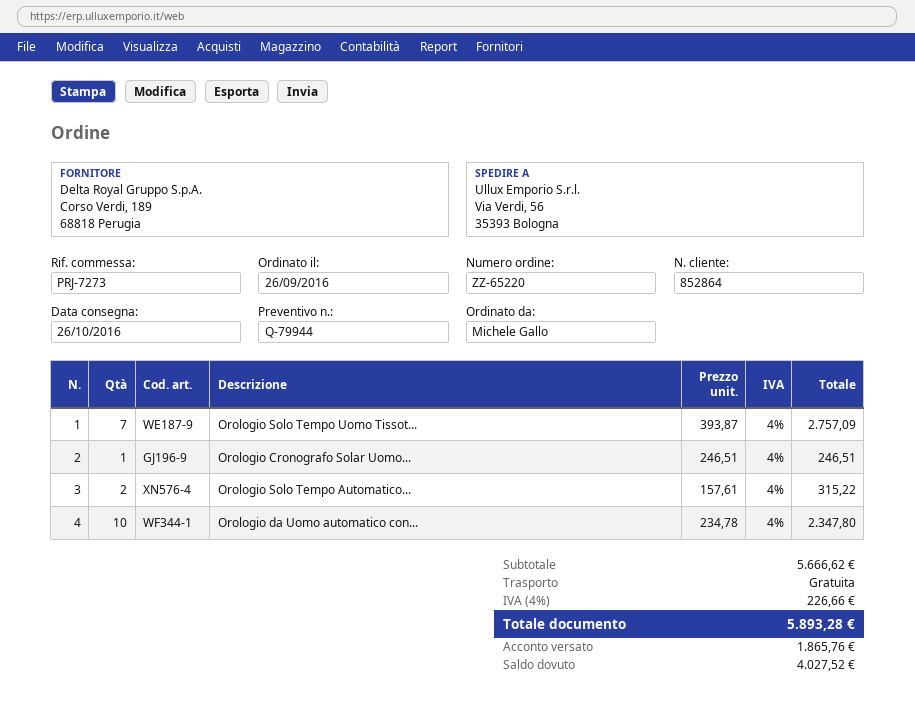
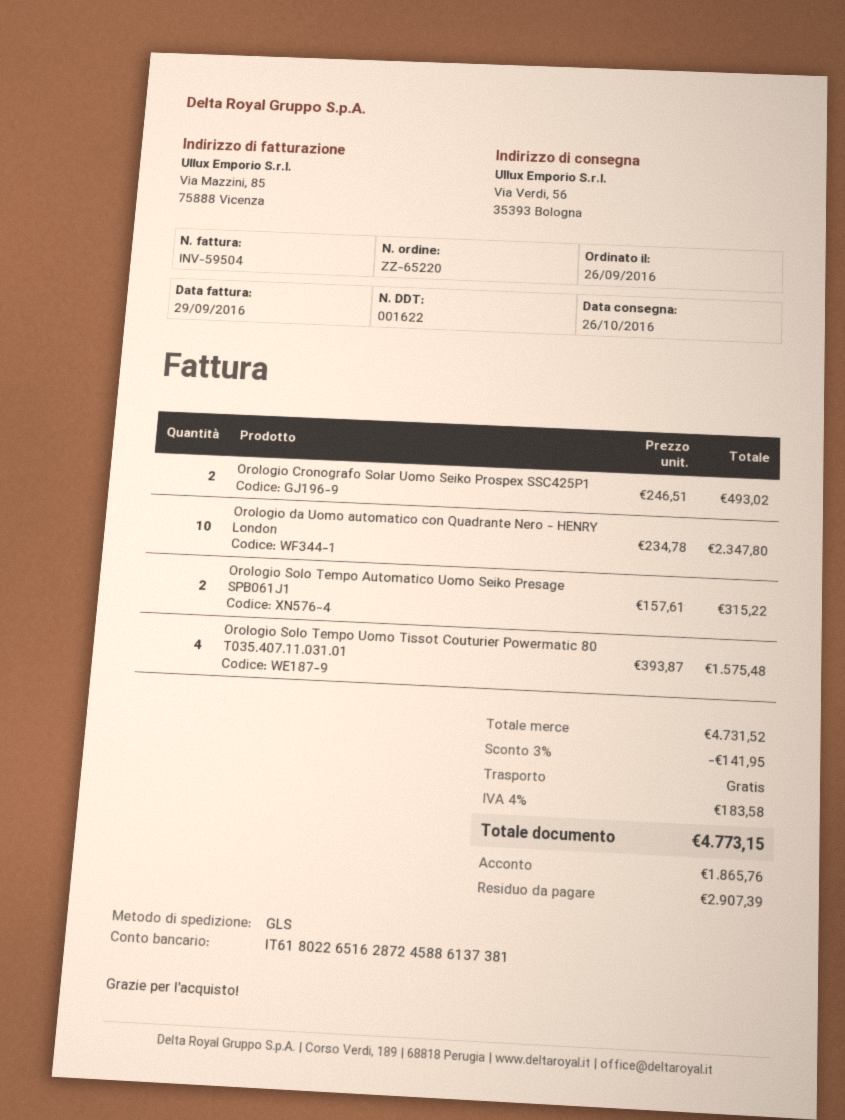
Orologio Solo Tempo Uomo Tissot...: 7 x 393.87 = 2757.09 -> 4 x 393.87 = 1575.48
Orologio Cronografo Solar Uomo...: 1 x 246.51 = 246.51 -> 2 x 246.51 = 493.02
subtotal: 5666.62 -> 4731.52
discount: none -> 3% = 141.95
tax: 4% = 226.66 -> 4% = 183.58
total: 5893.28 -> 4773.15
balance: 4027.52 -> 2907.39

